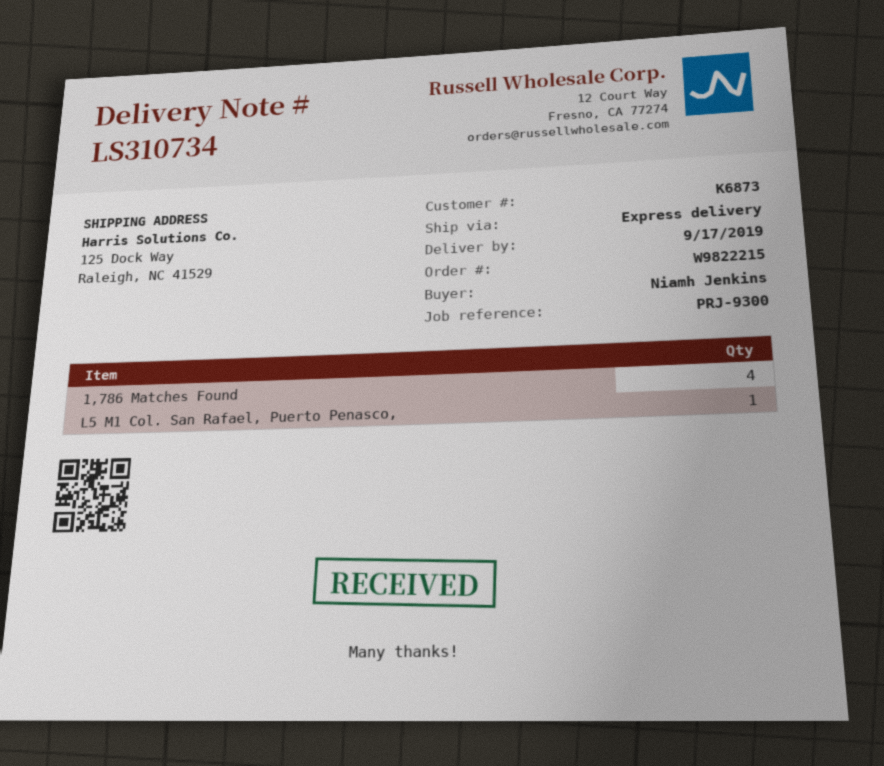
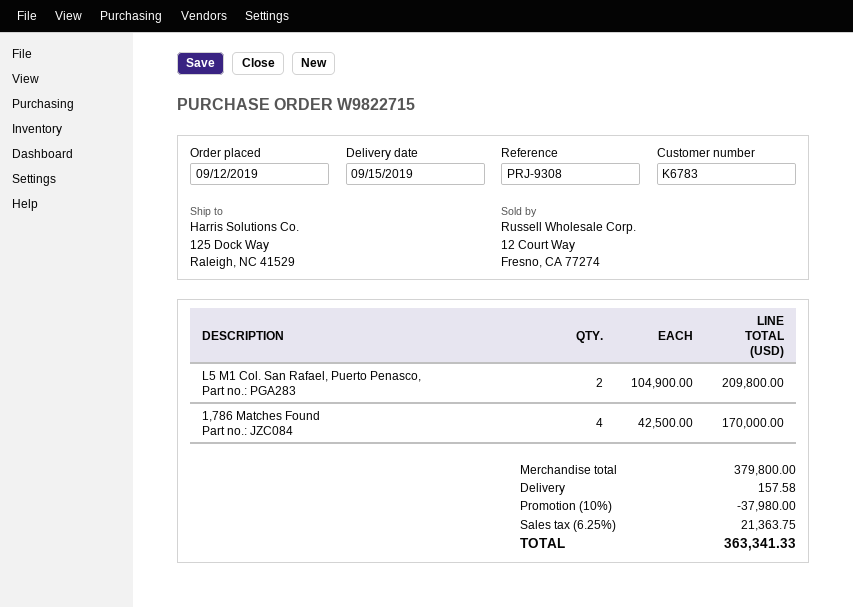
order number: W9822215 -> W9822715
delivery date: 2019-09-17 -> 2019-09-15
customer number: K6873 -> K6783
reference: PRJ-9300 -> PRJ-9308
L5 M1 Col. San Rafael, Puerto Penasco,: 1 -> 2

